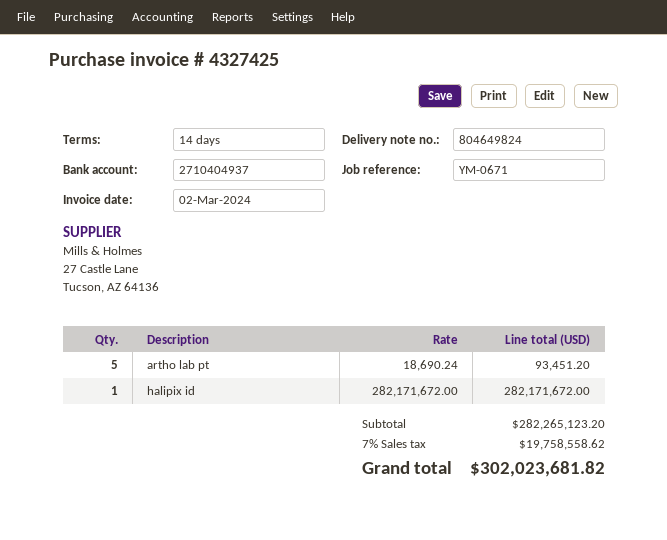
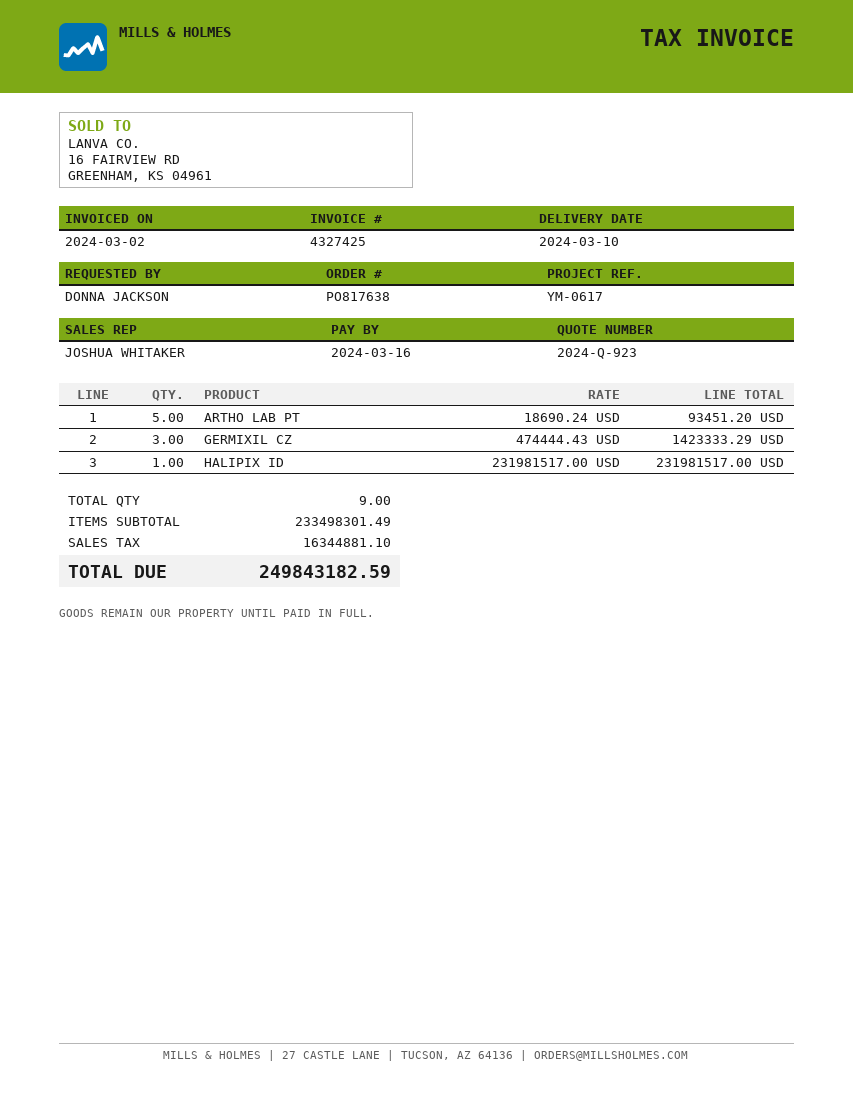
reference: YM-0671 -> YM-0617
halipix id: 1 x 282171672.00 = 282171672.00 -> 1 x 231981517.00 = 231981517.00
GERMIXIL CZ: none -> 3 x 474444.43 = 1423333.29
subtotal: 282265123.20 -> 233498301.49
tax: 19758558.62 -> 16344881.10
total: 302023681.82 -> 249843182.59

